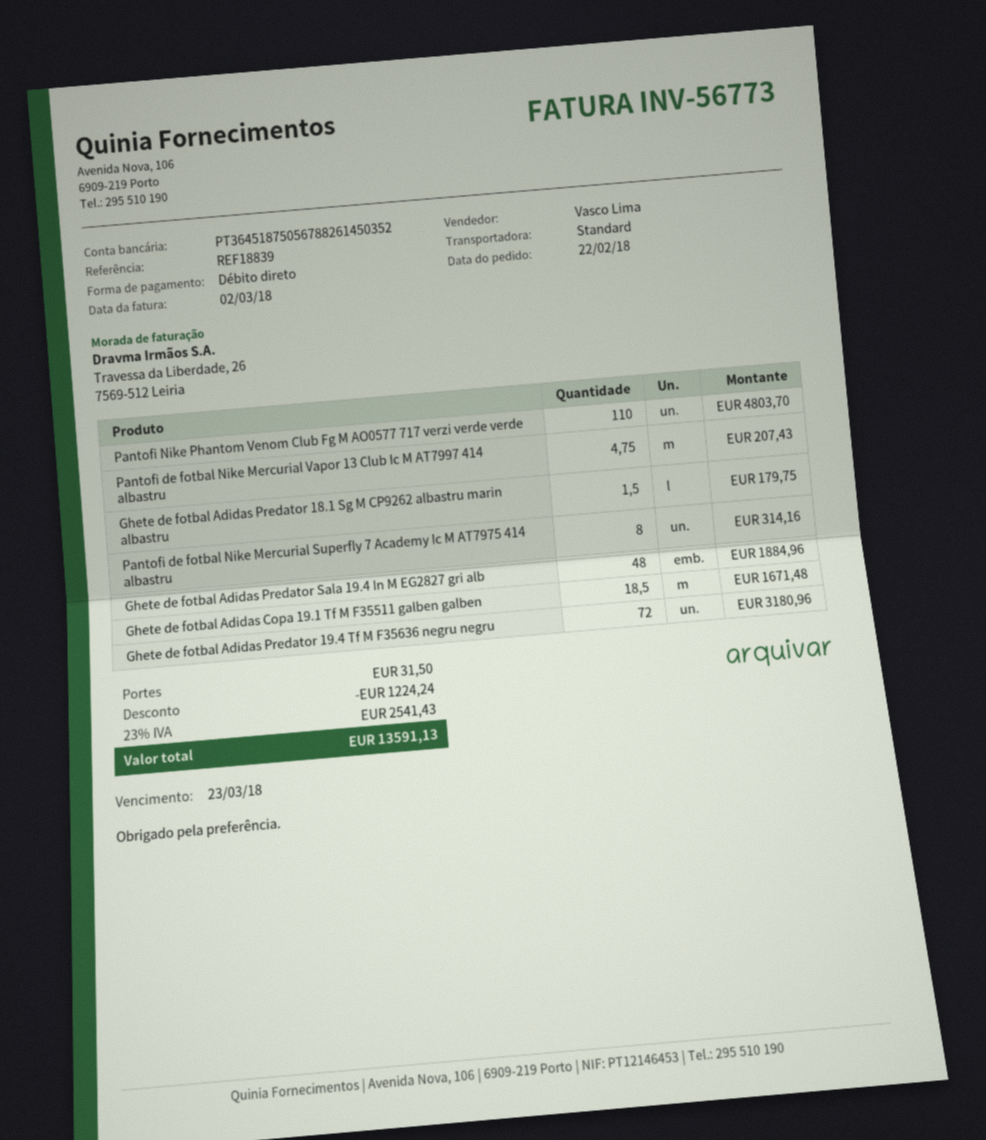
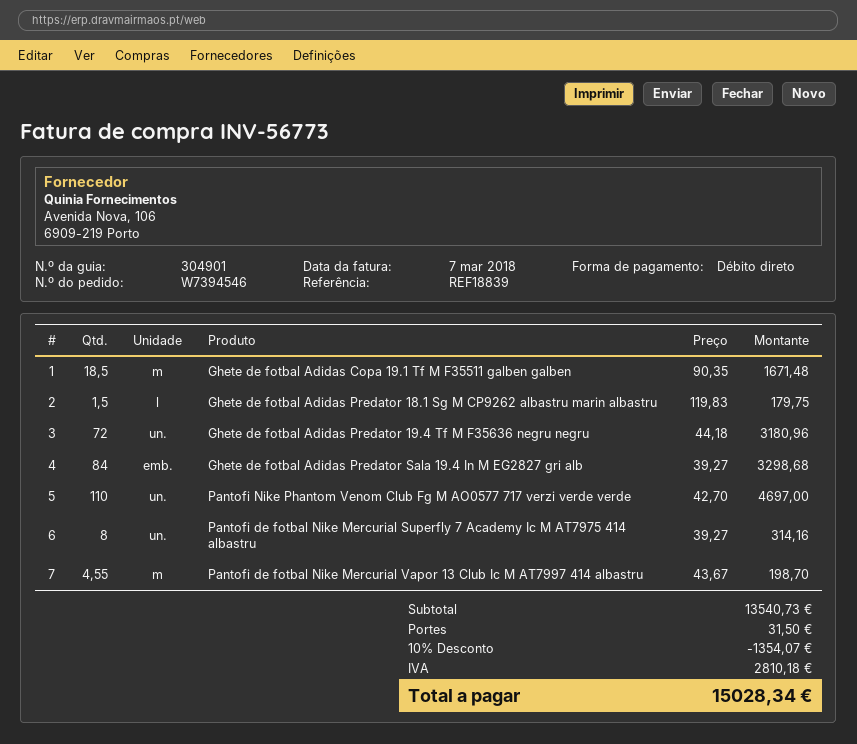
invoice date: 2018-03-02 -> 2018-03-07
Pantofi Nike Phantom Venom Club Fg M AO0577 717 verzi verde verde: 110 for 4803.70 -> 110 for 4697.00
Pantofi de fotbal Nike Mercurial Vapor 13 Club Ic M AT7997 414 albastru: 4.75 for 207.43 -> 4.55 for 198.70
Ghete de fotbal Adidas Predator Sala 19.4 In M EG2827 gri alb: 48 for 1884.96 -> 84 for 3298.68
discount: 1224.24 -> 1354.07
tax: 2541.43 -> 2810.18
total: 13591.13 -> 15028.34

